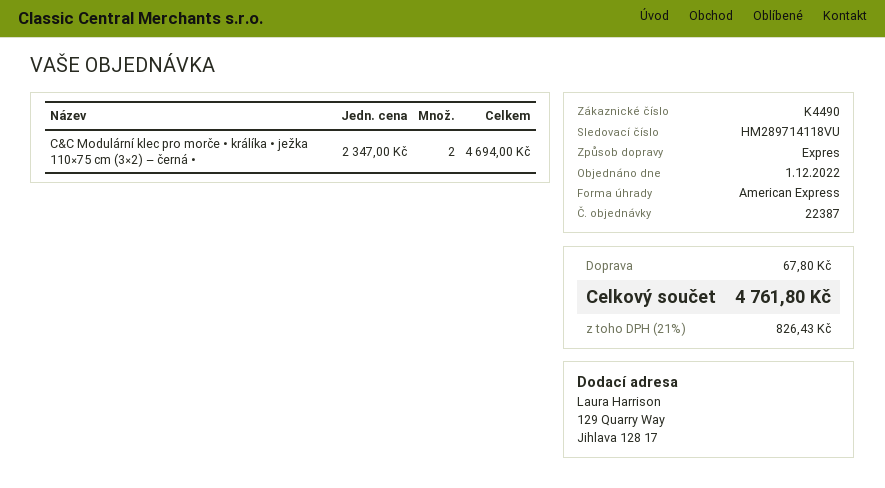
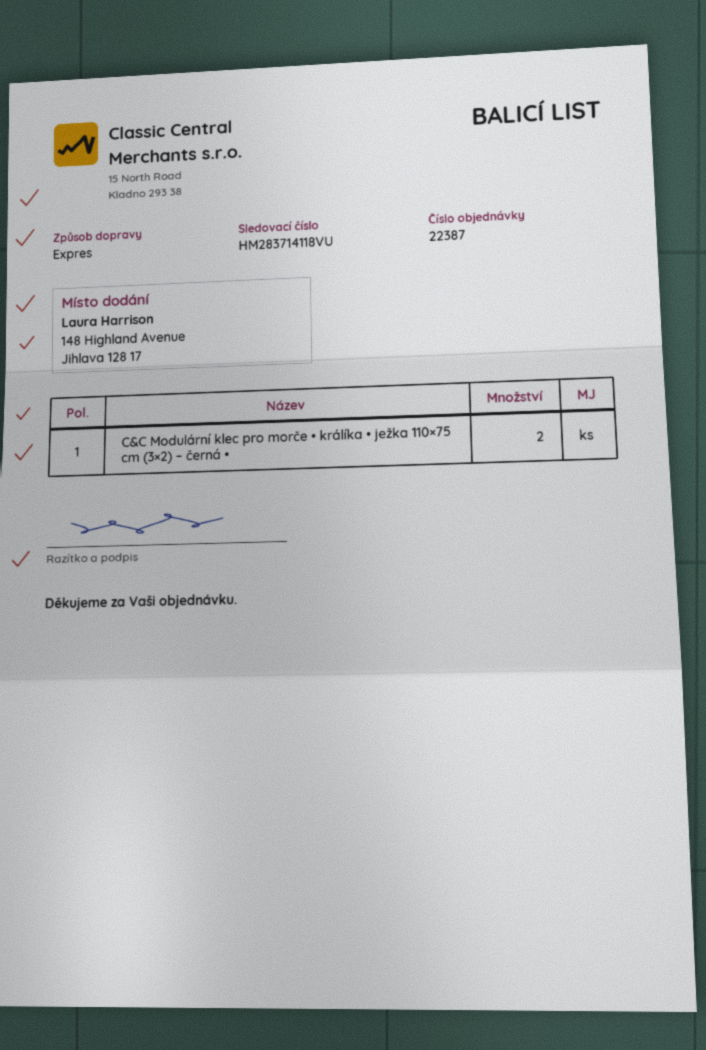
tracking number: HM289714118VU -> HM283714118VU
ship to: 129 Quarry Way, Jihlava 128 17 -> 148 Highland Avenue, Jihlava 128 17

